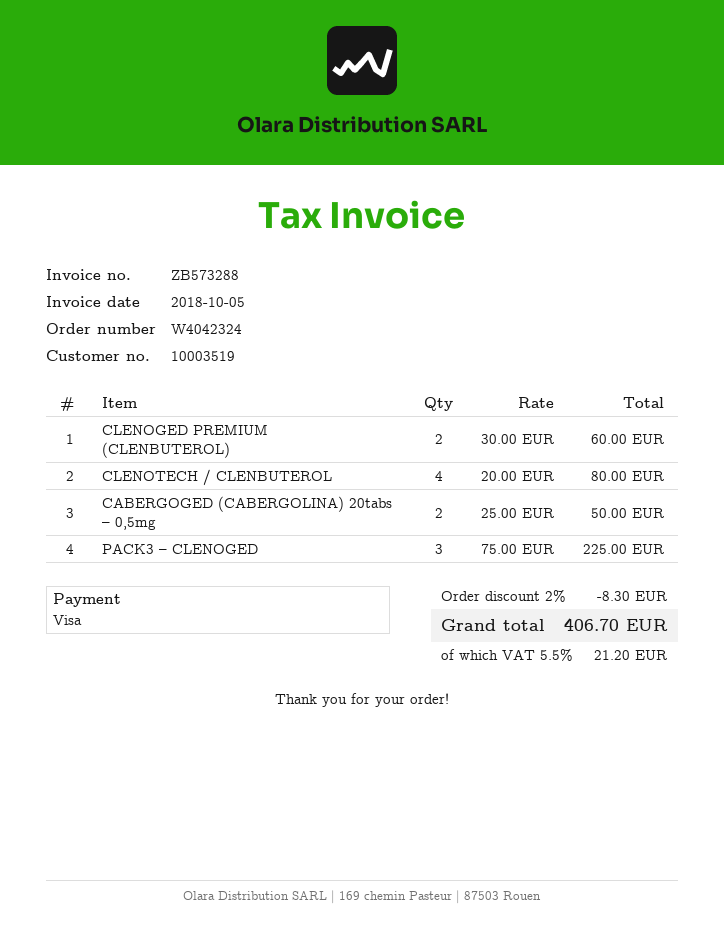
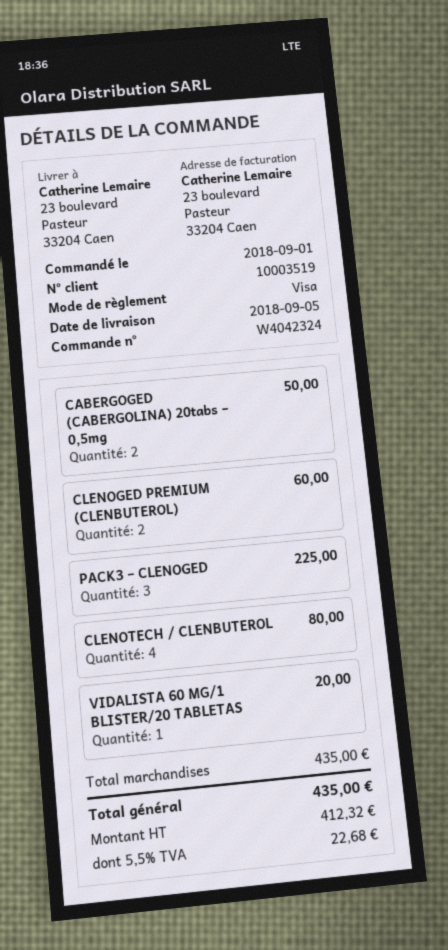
VIDALISTA 60 MG/1 BLISTER/20 TABLETAS: none -> 1 for 20.00
discount: 2% = 8.30 -> none
tax: 5.5% = 21.20 -> 5.5% = 22.68
total: 406.70 -> 435.00

